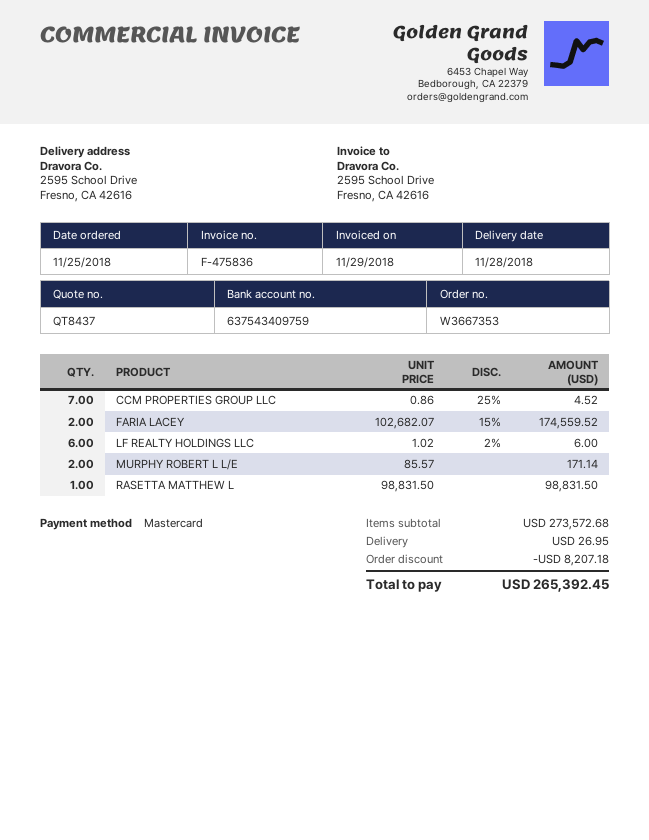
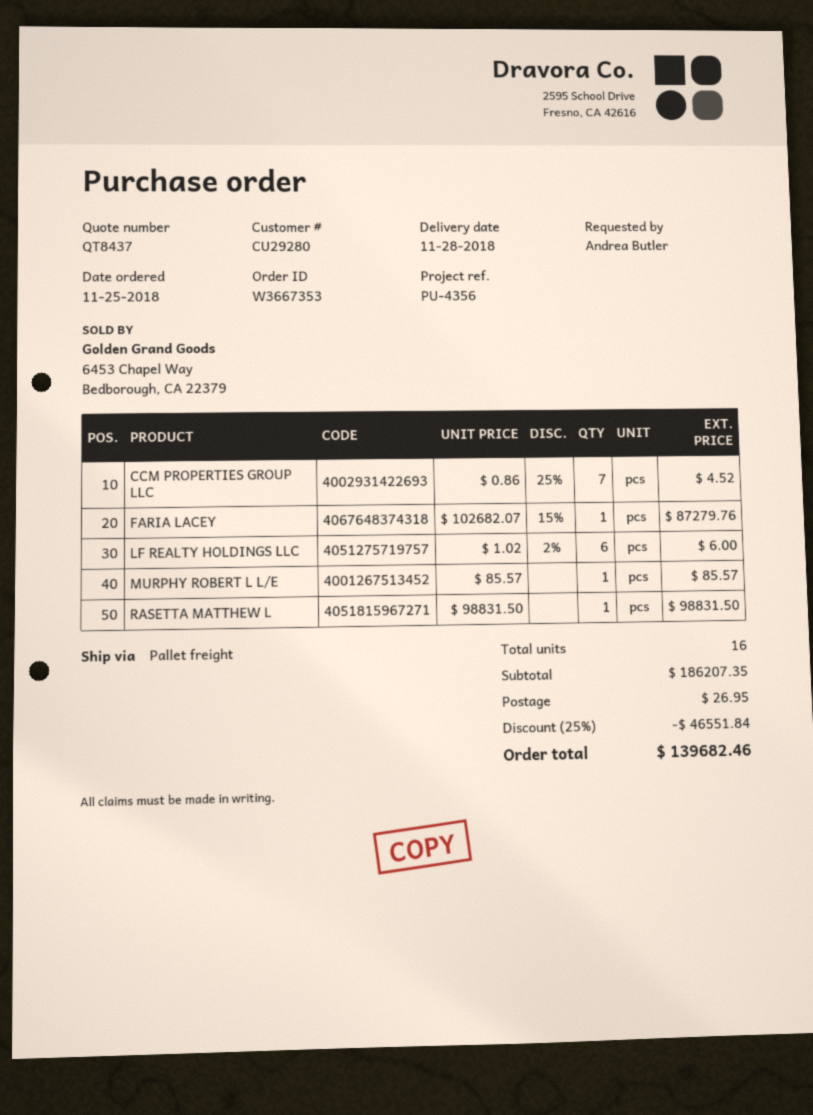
FARIA LACEY: 2 x 102682.07 - 15% = 174559.52 -> 1 x 102682.07 - 15% = 87279.76
MURPHY ROBERT L L/E: 2 x 85.57 = 171.14 -> 1 x 85.57 = 85.57
subtotal: 273572.68 -> 186207.35
discount: 8207.18 -> 46551.84
total: 265392.45 -> 139682.46

